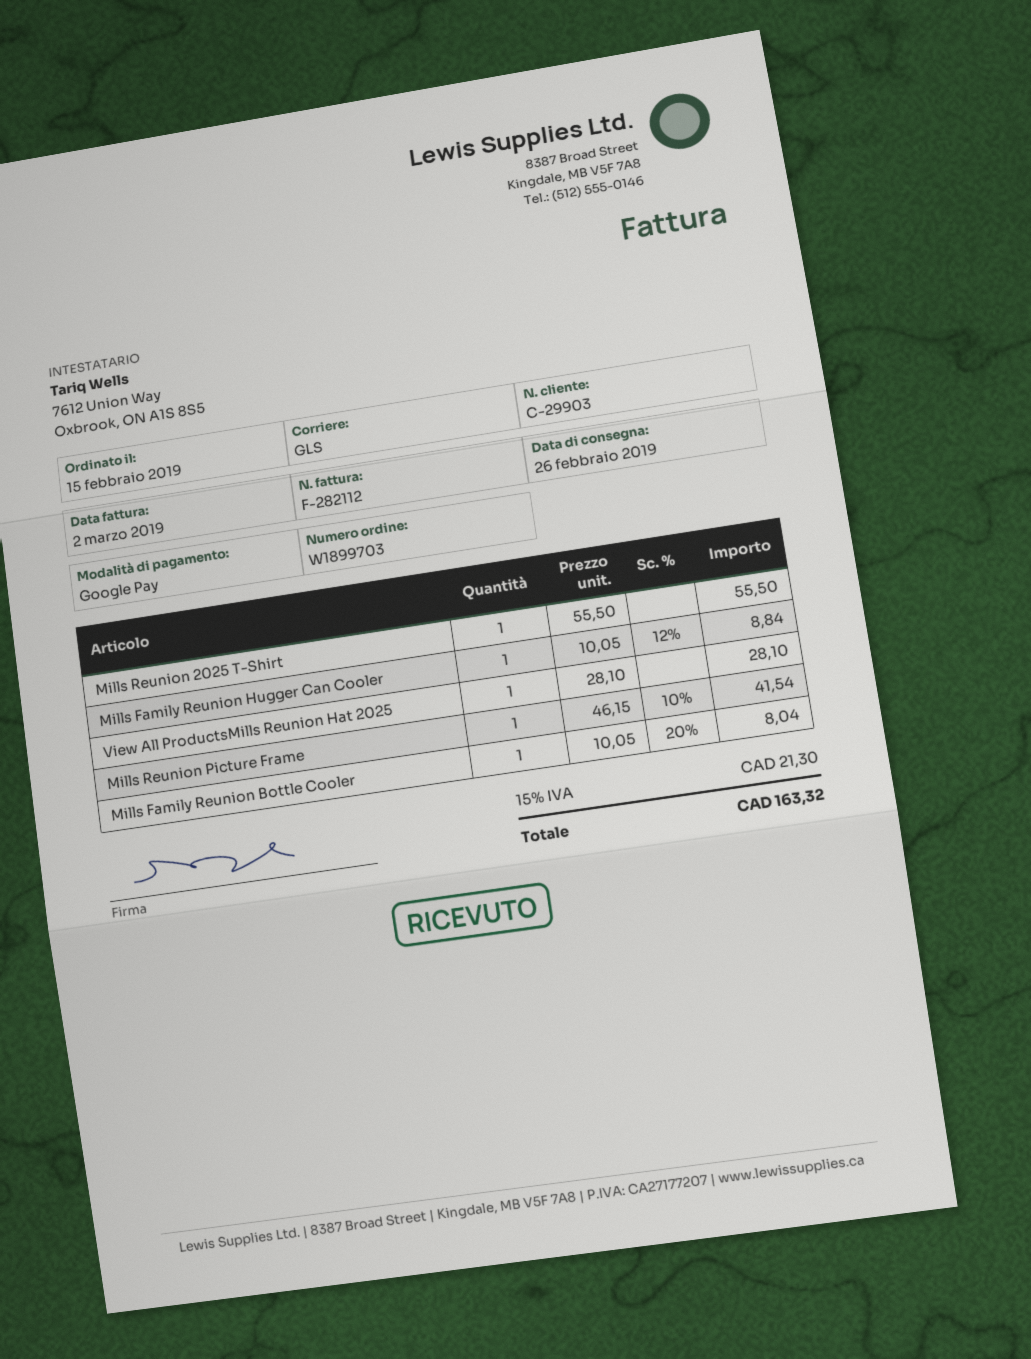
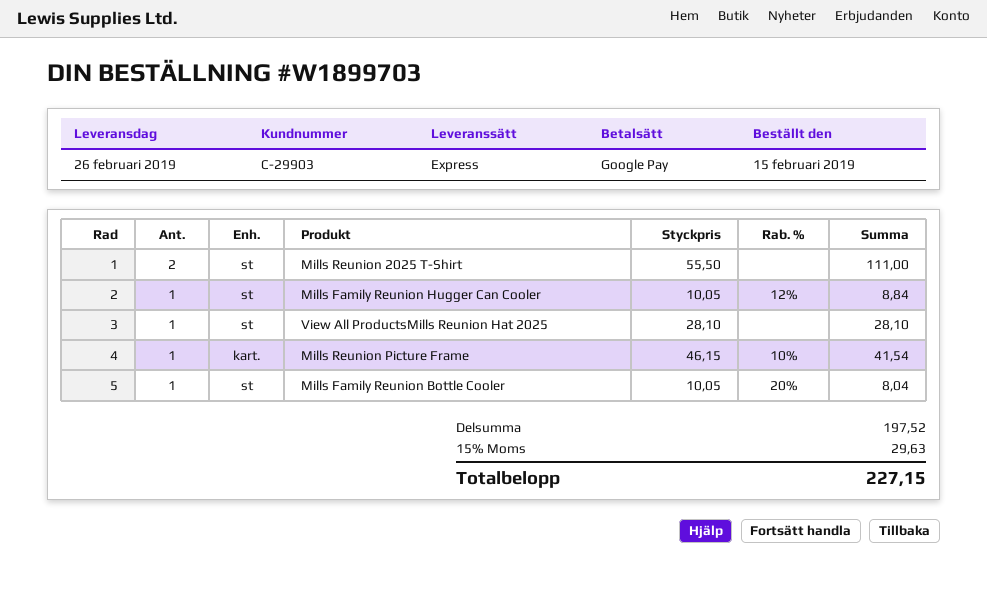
shipping method: GLS -> express
Mills Reunion 2025 T-Shirt: 1 x 55.50 = 55.50 -> 2 x 55.50 = 111.00
tax: 15% = 21.30 -> 15% = 29.63
total: 163.32 -> 227.15

